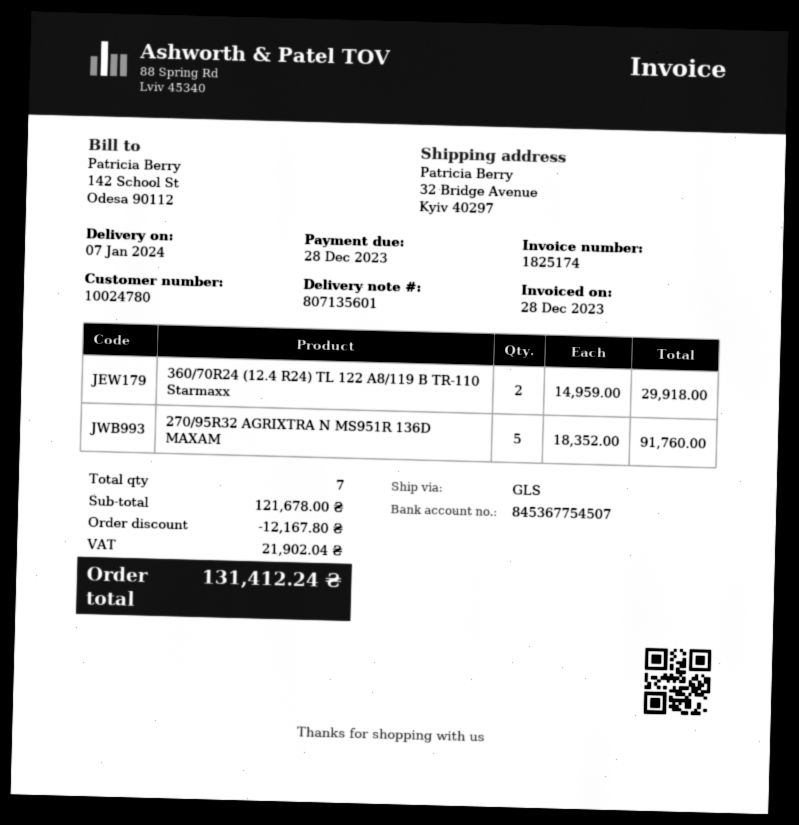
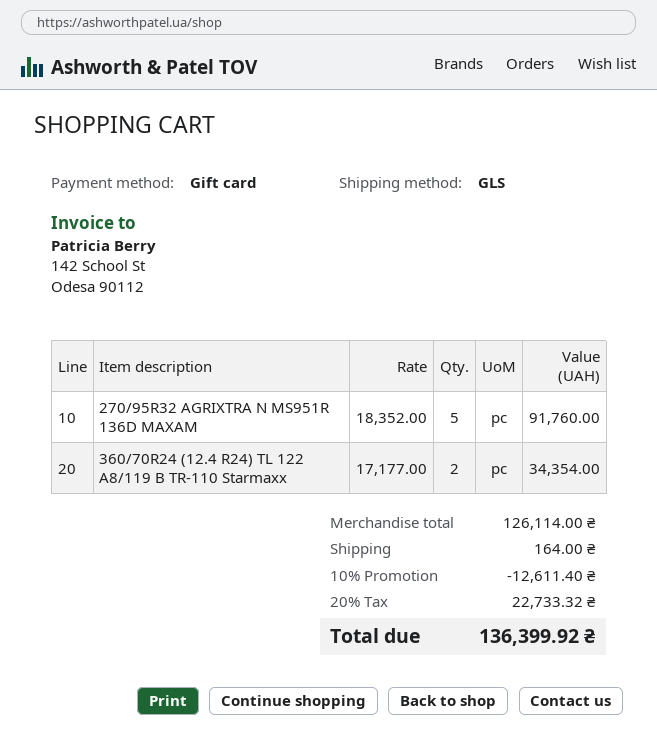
360/70R24 (12.4 R24) TL 122 A8/119 B TR-110 Starmaxx: 2 x 14959.00 = 29918.00 -> 2 x 17177.00 = 34354.00
subtotal: 121678.00 -> 126114.00
discount: 12167.80 -> 12611.40
shipping: none -> 164.00
tax: 21902.04 -> 22733.32
total: 131412.24 -> 136399.92

